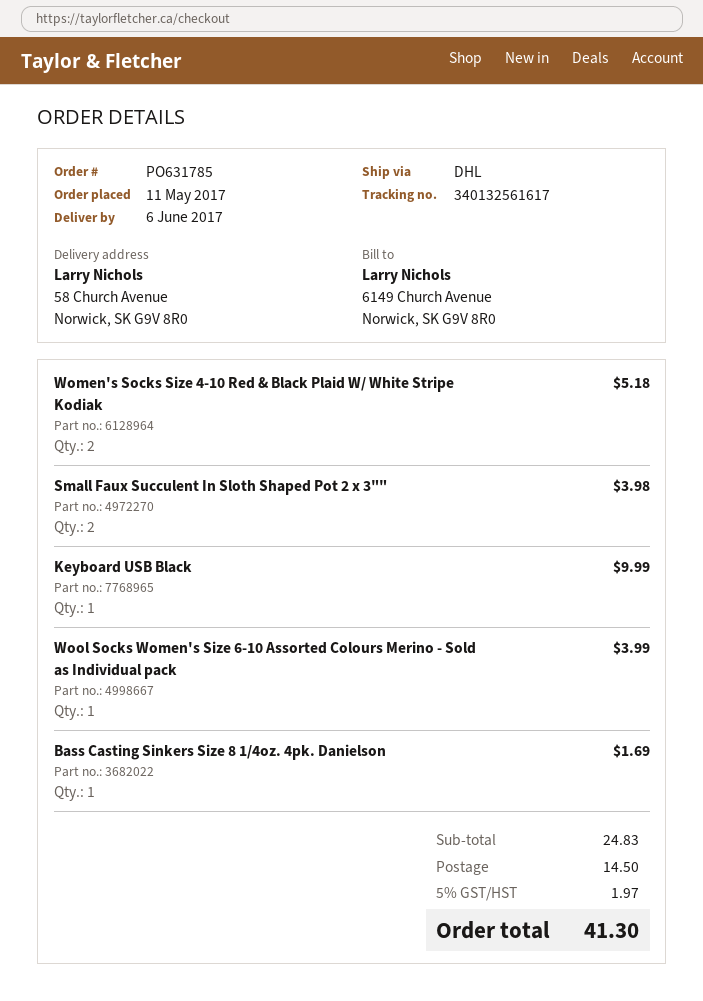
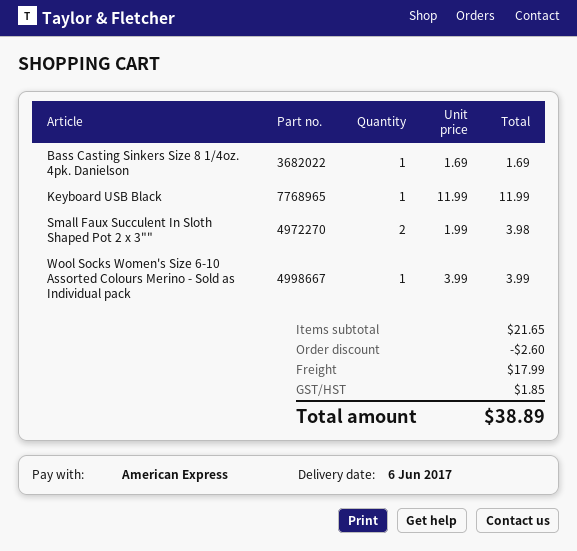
Women's Socks Size 4-10 Red & Black Plaid W/ White Stripe Kodiak: 2 for 5.18 -> none
Keyboard USB Black: 1 for 9.99 -> 1 for 11.99
subtotal: 24.83 -> 21.65
discount: none -> 2.60
shipping: 14.50 -> 17.99
tax: 1.97 -> 1.85
total: 41.30 -> 38.89

